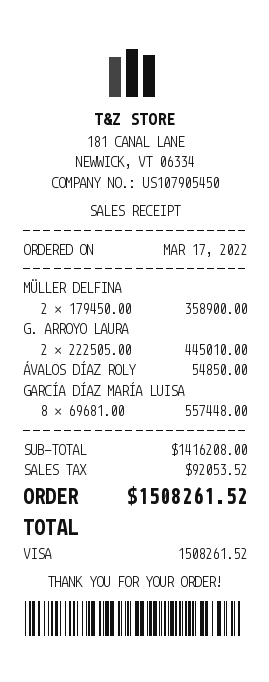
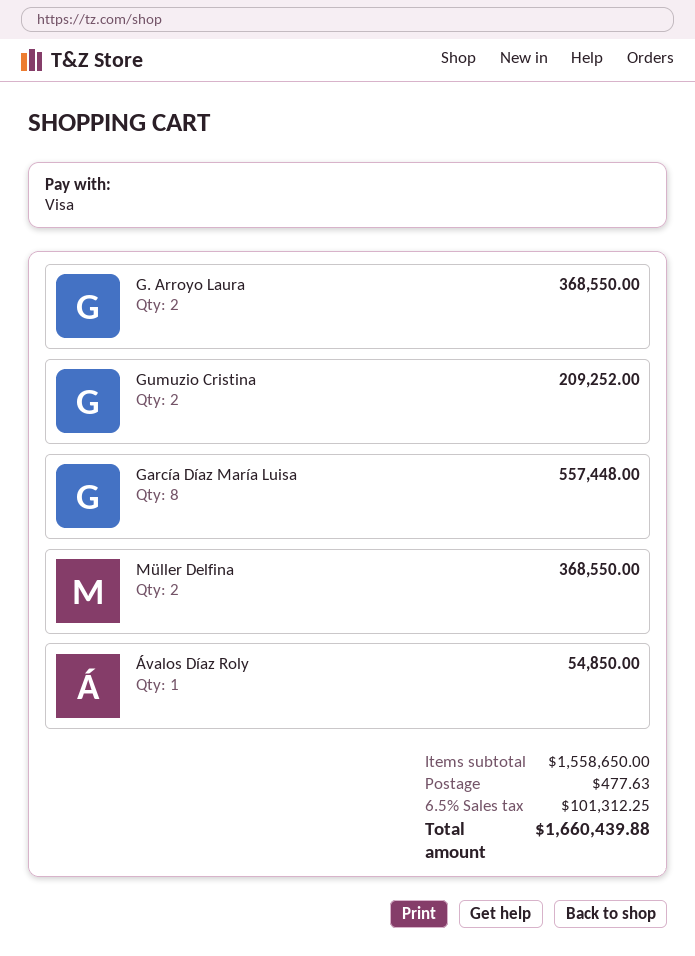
MÜLLER DELFINA: 2 for 358900.00 -> 2 for 368550.00
G. ARROYO LAURA: 2 for 445010.00 -> 2 for 368550.00
Gumuzio Cristina: none -> 2 for 209252.00
subtotal: 1416208.00 -> 1558650.00
shipping: none -> 477.63
tax: 92053.52 -> 101312.25
total: 1508261.52 -> 1660439.88

